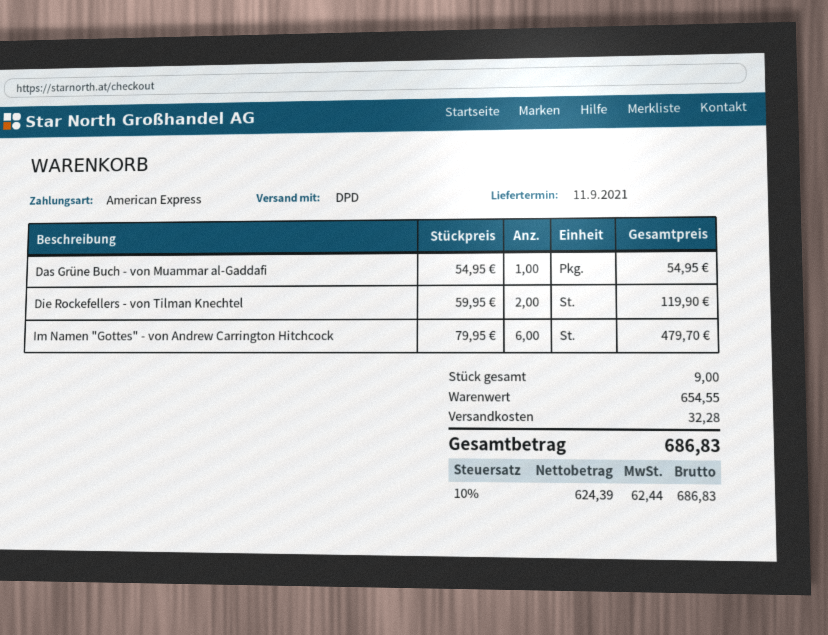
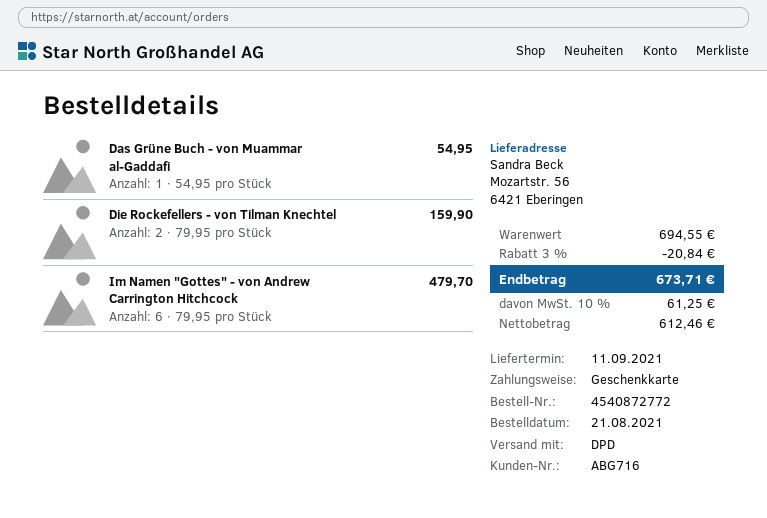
payment method: American Express -> gift card
Die Rockefellers - von Tilman Knechtel: 2 x 59.95 = 119.90 -> 2 x 79.95 = 159.90
subtotal: 654.55 -> 694.55
discount: none -> 3% = 20.84
shipping: 32.28 -> none
net: 624.39 -> 612.46
tax: 10% = 62.44 -> 10% = 61.25
total: 686.83 -> 673.71

